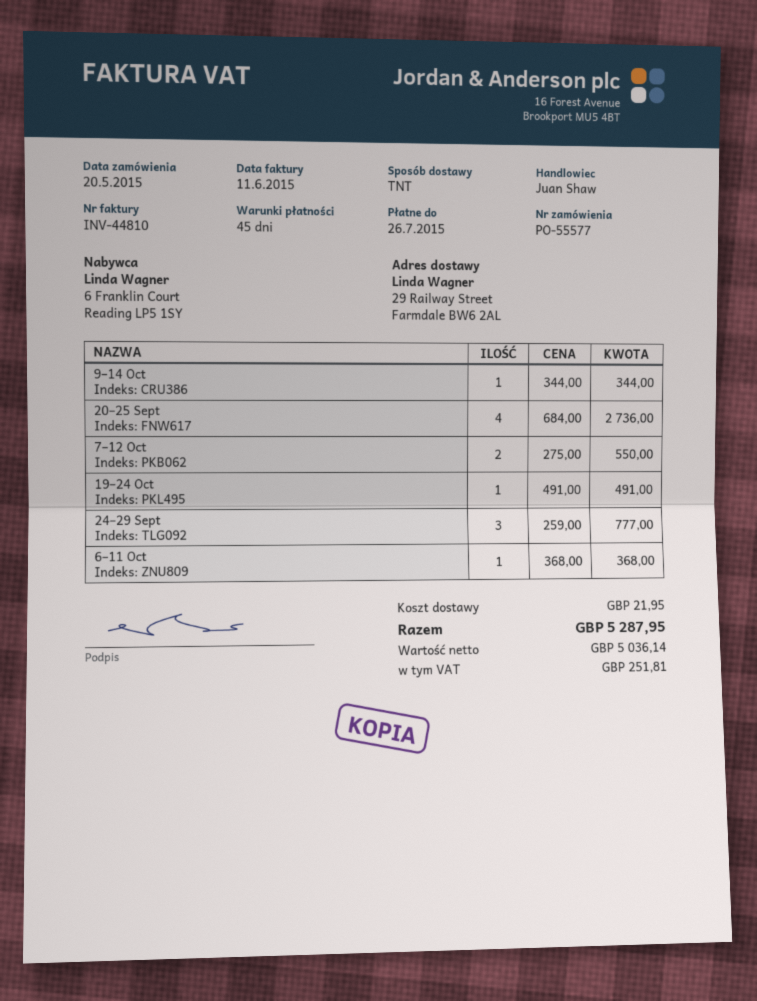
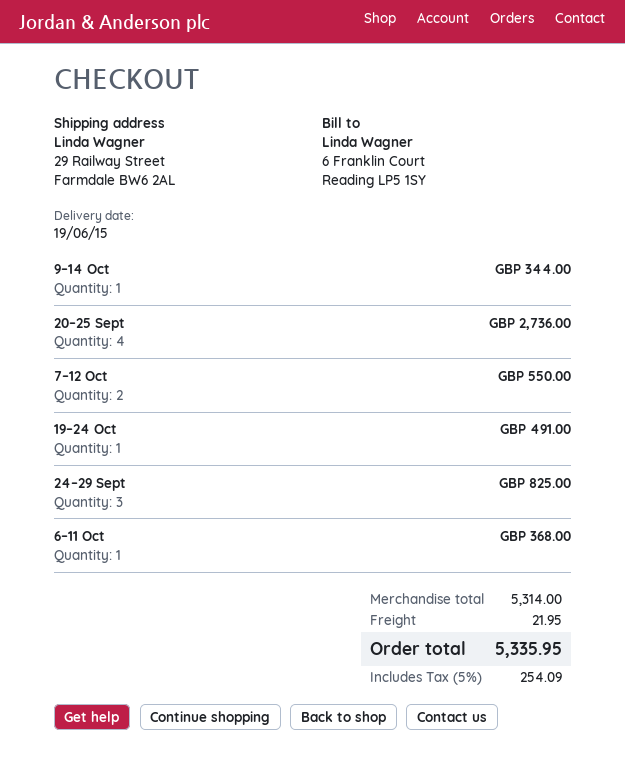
24–29 Sept: 3 for 777.00 -> 3 for 825.00
tax: 251.81 -> 254.09
total: 5287.95 -> 5335.95

